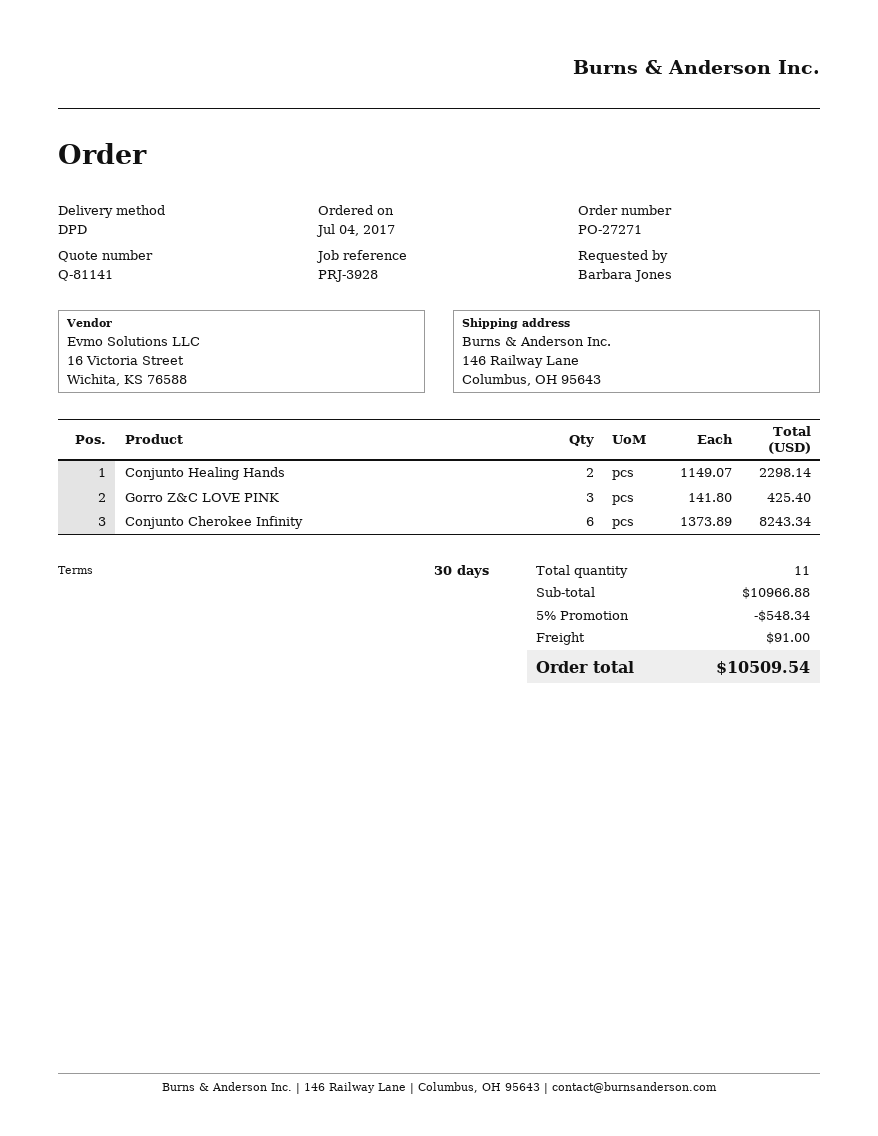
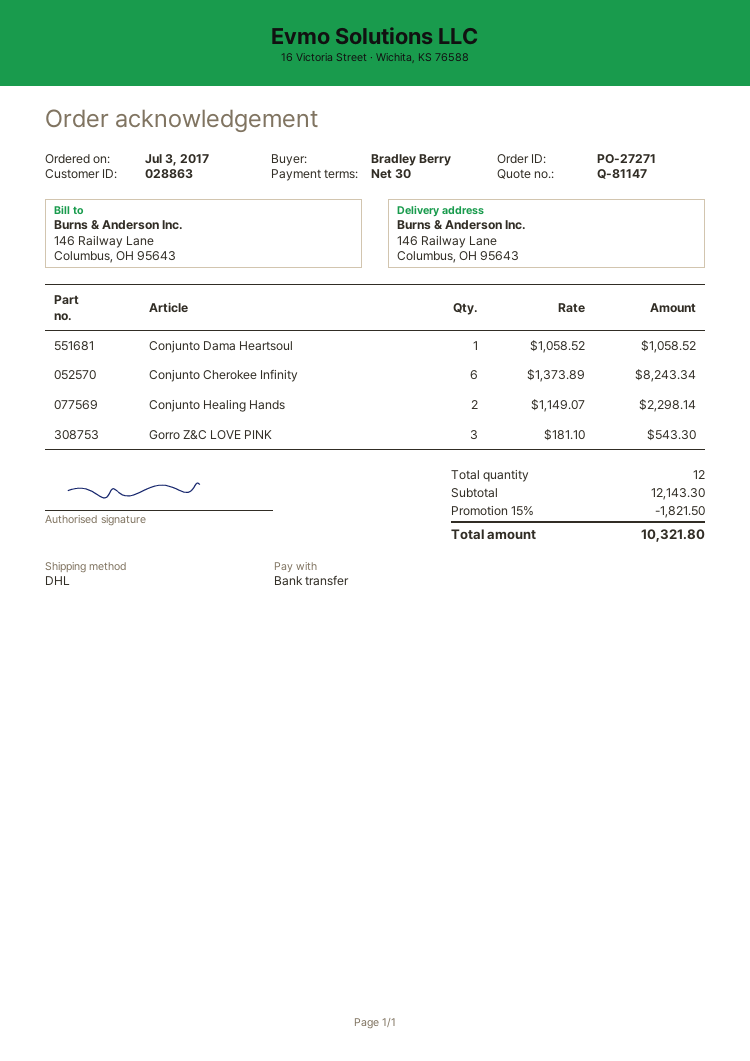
quote number: Q-81141 -> Q-81147
order date: 2017-07-04 -> 2017-07-03
ordered by: Barbara Jones -> Bradley Berry
shipping method: DPD -> DHL
Gorro Z&C LOVE PINK: 3 x 141.80 = 425.40 -> 3 x 181.10 = 543.30
Conjunto Dama Heartsoul: none -> 1 x 1058.52 = 1058.52
total quantity: 11 -> 12
subtotal: 10966.88 -> 12143.30
discount: 5% = 548.34 -> 15% = 1821.50
shipping: 91.00 -> none
total: 10509.54 -> 10321.80

